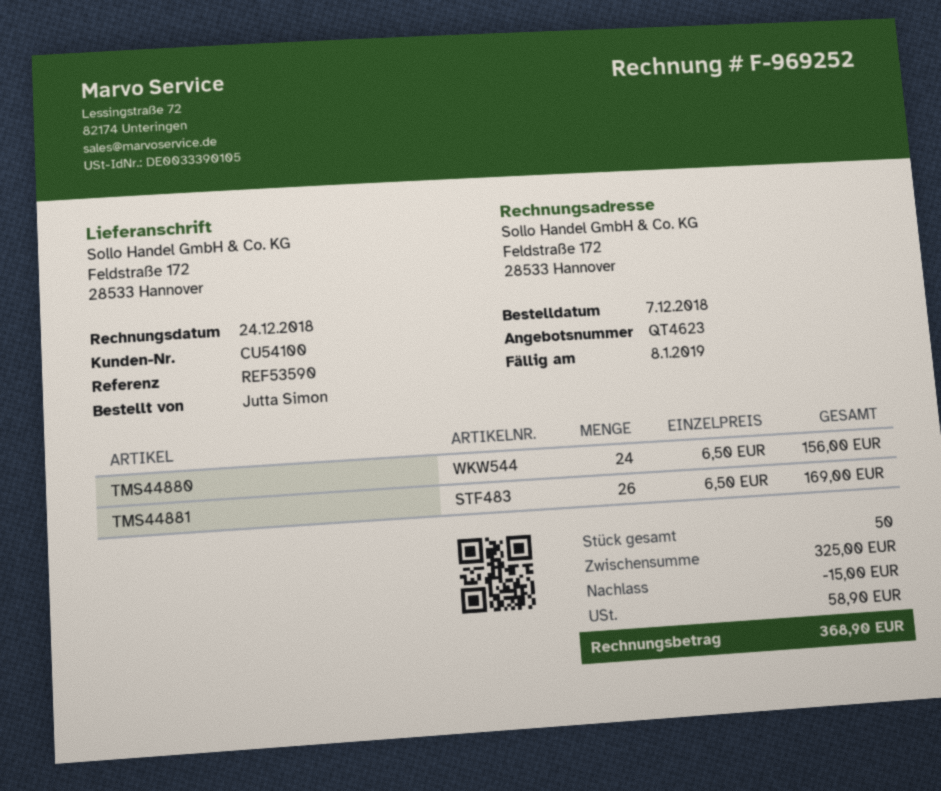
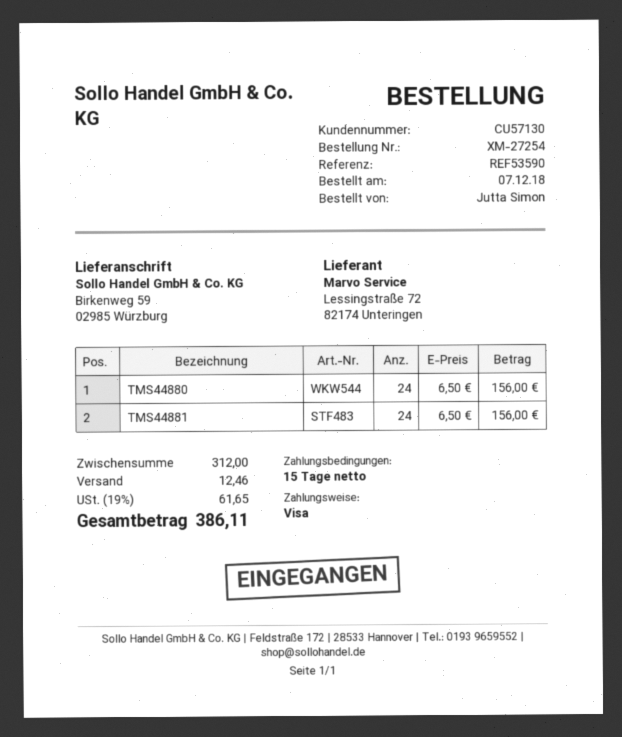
customer number: CU54100 -> CU57130
ship to: Feldstraße 172, 28533 Hannover -> Birkenweg 59, 02985 Würzburg
TMS44881: 26 x 6.50 = 169.00 -> 24 x 6.50 = 156.00
subtotal: 325.00 -> 312.00
discount: 15.00 -> none
shipping: none -> 12.46
tax: 58.90 -> 61.65
total: 368.90 -> 386.11

